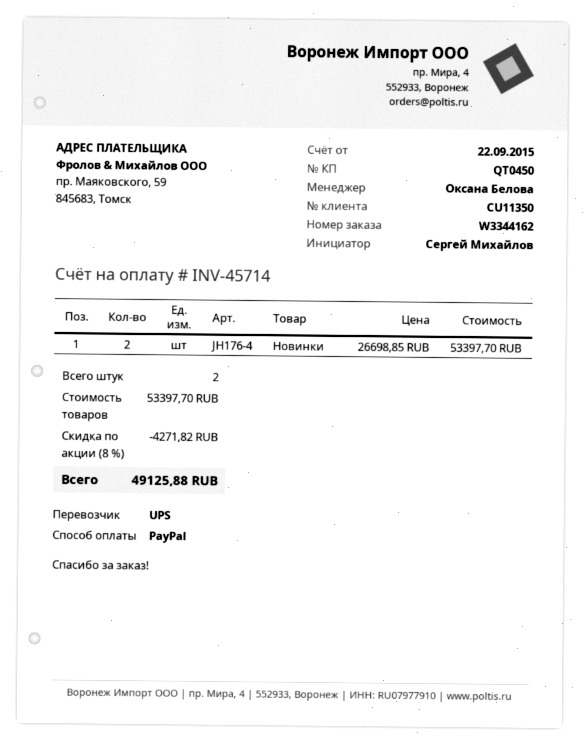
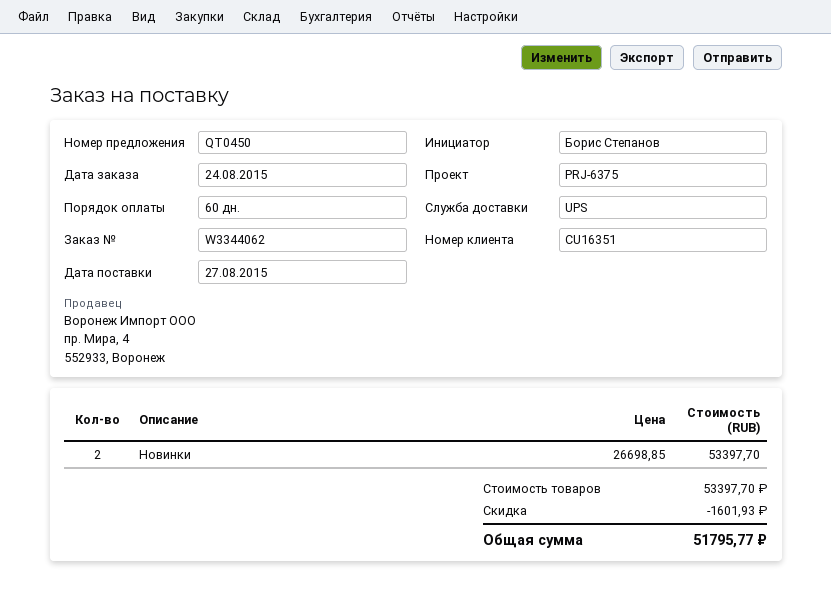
order number: W3344162 -> W3344062
customer number: CU11350 -> CU16351
ordered by: Сергей Михайлов -> Борис Степанов
discount: 4271.82 -> 1601.93
total: 49125.88 -> 51795.77

